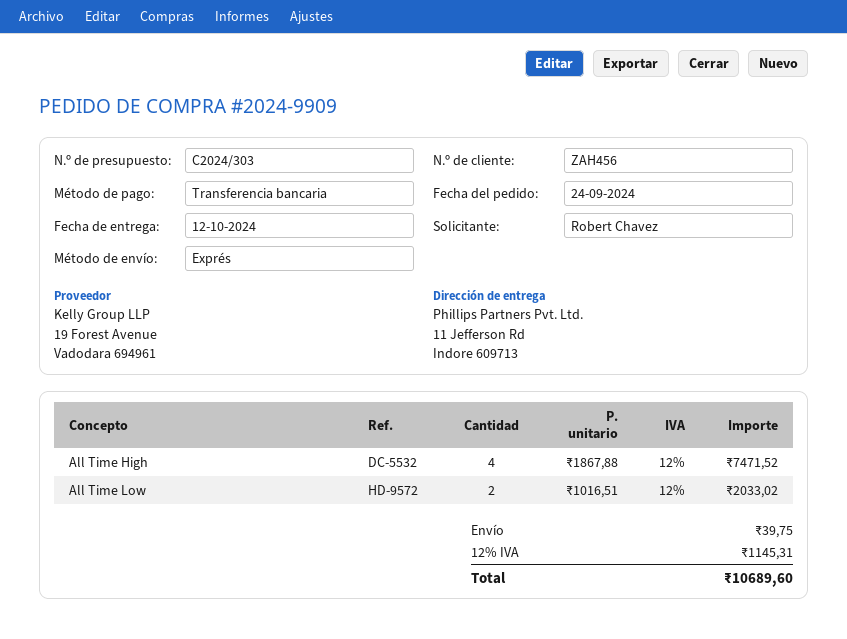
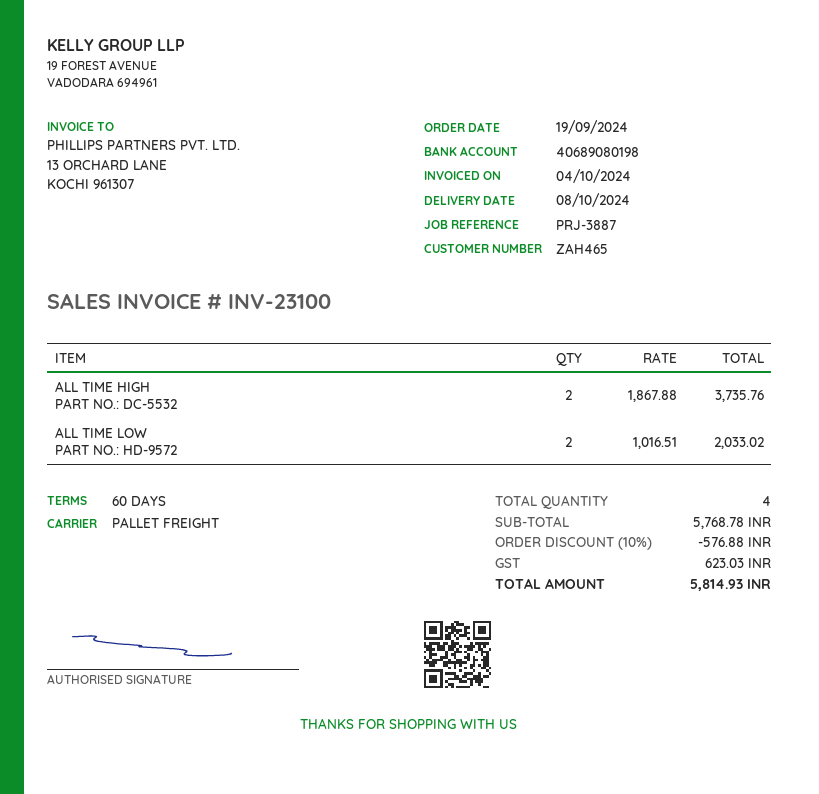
order date: 2024-09-24 -> 2024-09-19
delivery date: 2024-10-12 -> 2024-10-08
customer number: ZAH456 -> ZAH465
shipping method: express -> pallet freight
All Time High: 4 x 1867.88 = 7471.52 -> 2 x 1867.88 = 3735.76
discount: none -> 10% = 576.88
shipping: 39.75 -> none
tax: 1145.31 -> 623.03
total: 10689.60 -> 5814.93

